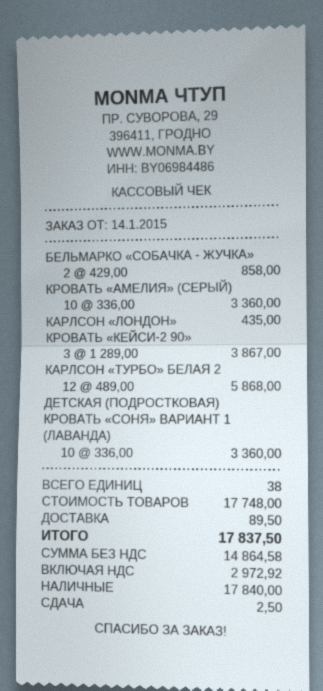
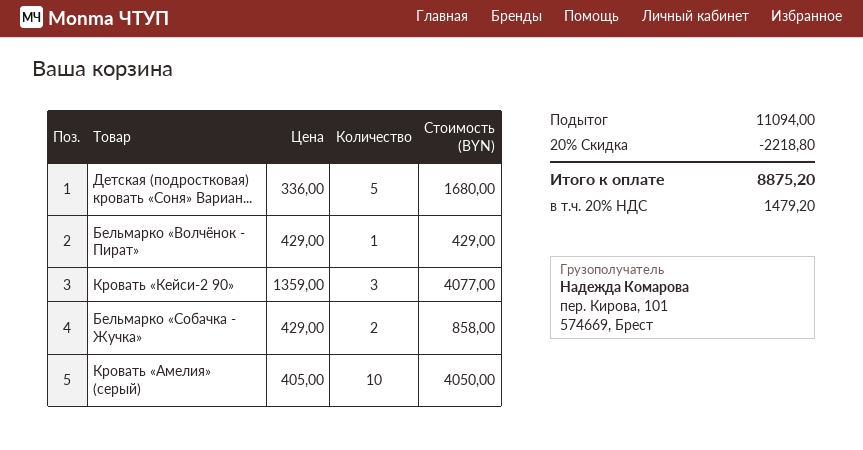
КРОВАТЬ «АМЕЛИЯ» (СЕРЫЙ): 10 x 336.00 = 3360.00 -> 10 x 405.00 = 4050.00
КАРЛСОН «ЛОНДОН»: 1 x 435.00 = 435.00 -> none
КРОВАТЬ «КЕЙСИ-2 90»: 3 x 1289.00 = 3867.00 -> 3 x 1359.00 = 4077.00
КАРЛСОН «ТУРБО» БЕЛАЯ 2: 12 x 489.00 = 5868.00 -> none
ДЕТСКАЯ (ПОДРОСТКОВАЯ) КРОВАТЬ «СОНЯ» ВАРИАНТ 1 (ЛАВАНДА): 10 x 336.00 = 3360.00 -> 5 x 336.00 = 1680.00
Бельмарко «Волчёнок - Пират»: none -> 1 x 429.00 = 429.00
subtotal: 17748.00 -> 11094.00
discount: none -> 20% = 2218.80
shipping: 89.50 -> none
tax: 2972.92 -> 1479.20
total: 17837.50 -> 8875.20

